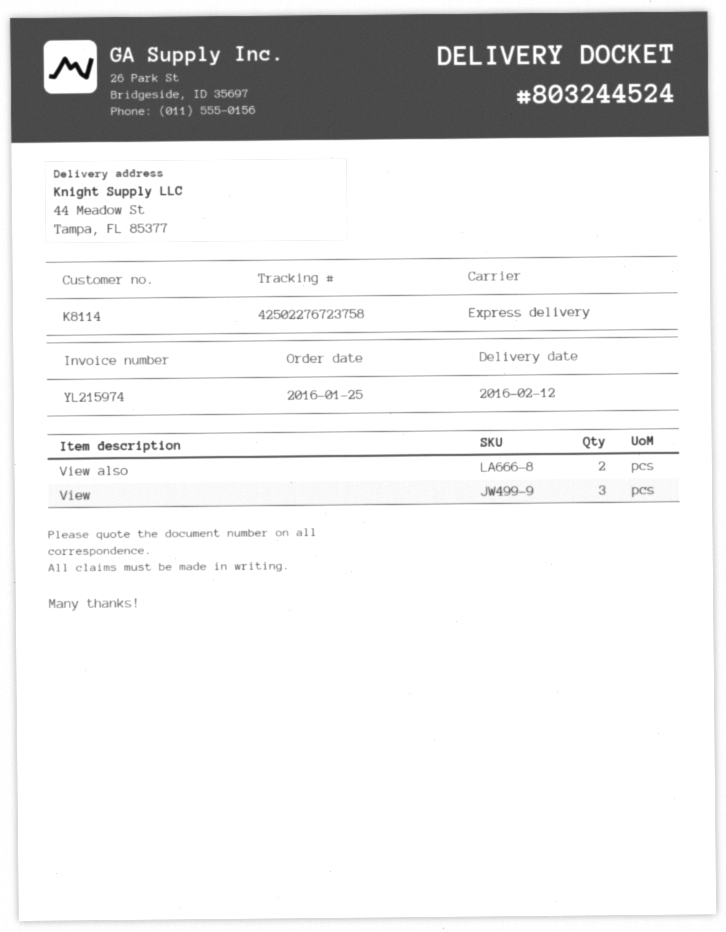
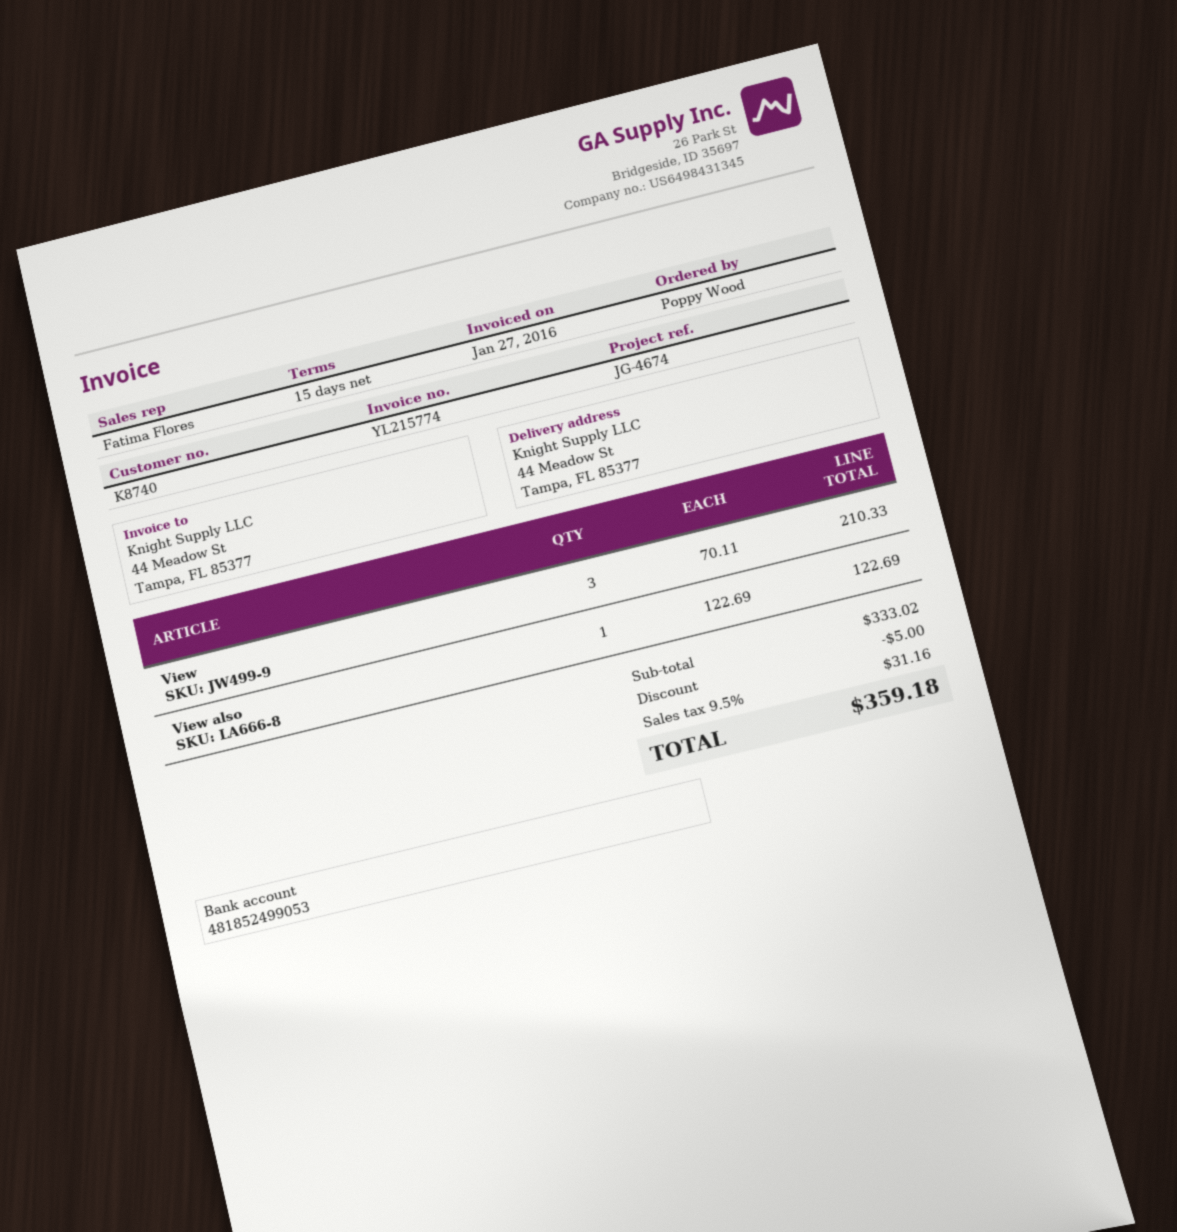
invoice number: YL215974 -> YL215774
customer number: K8114 -> K8740
View also: 2 -> 1

